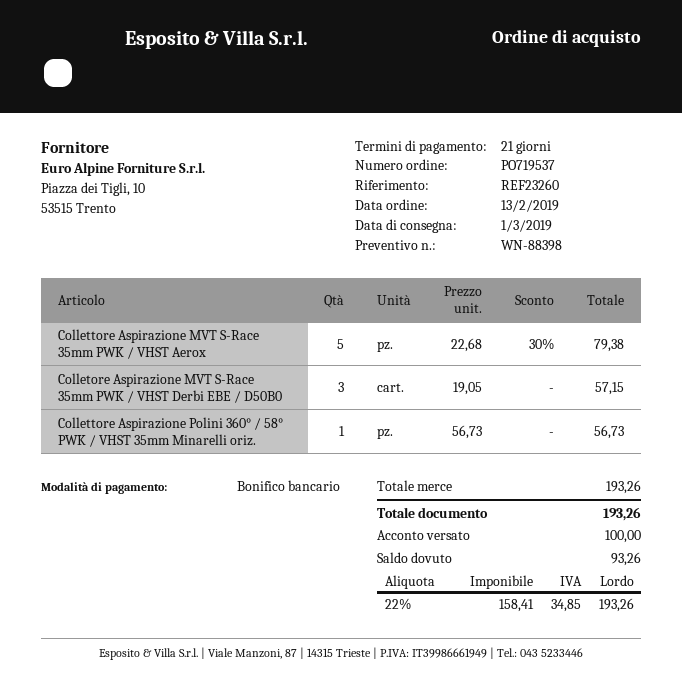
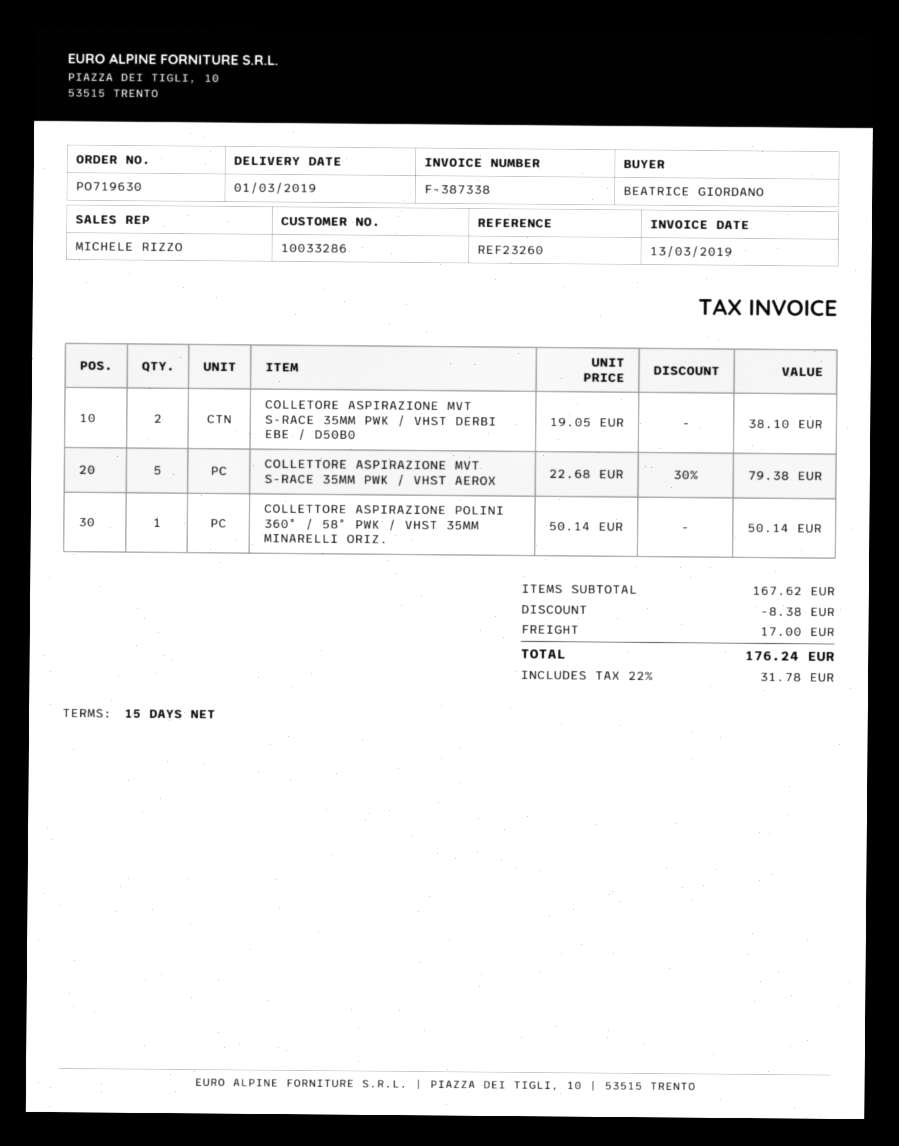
order number: PO719537 -> PO719630
payment terms: 21 days -> 15 days
Colletore Aspirazione MVT S-Race 35mm PWK / VHST Derbi EBE / D50B0: 3 x 19.05 = 57.15 -> 2 x 19.05 = 38.10
Collettore Aspirazione Polini 360° / 58° PWK / VHST 35mm Minarelli oriz.: 1 x 56.73 = 56.73 -> 1 x 50.14 = 50.14
subtotal: 193.26 -> 167.62
discount: none -> 8.38
shipping: none -> 17.00
tax: 22% = 34.85 -> 22% = 31.78
total: 193.26 -> 176.24

